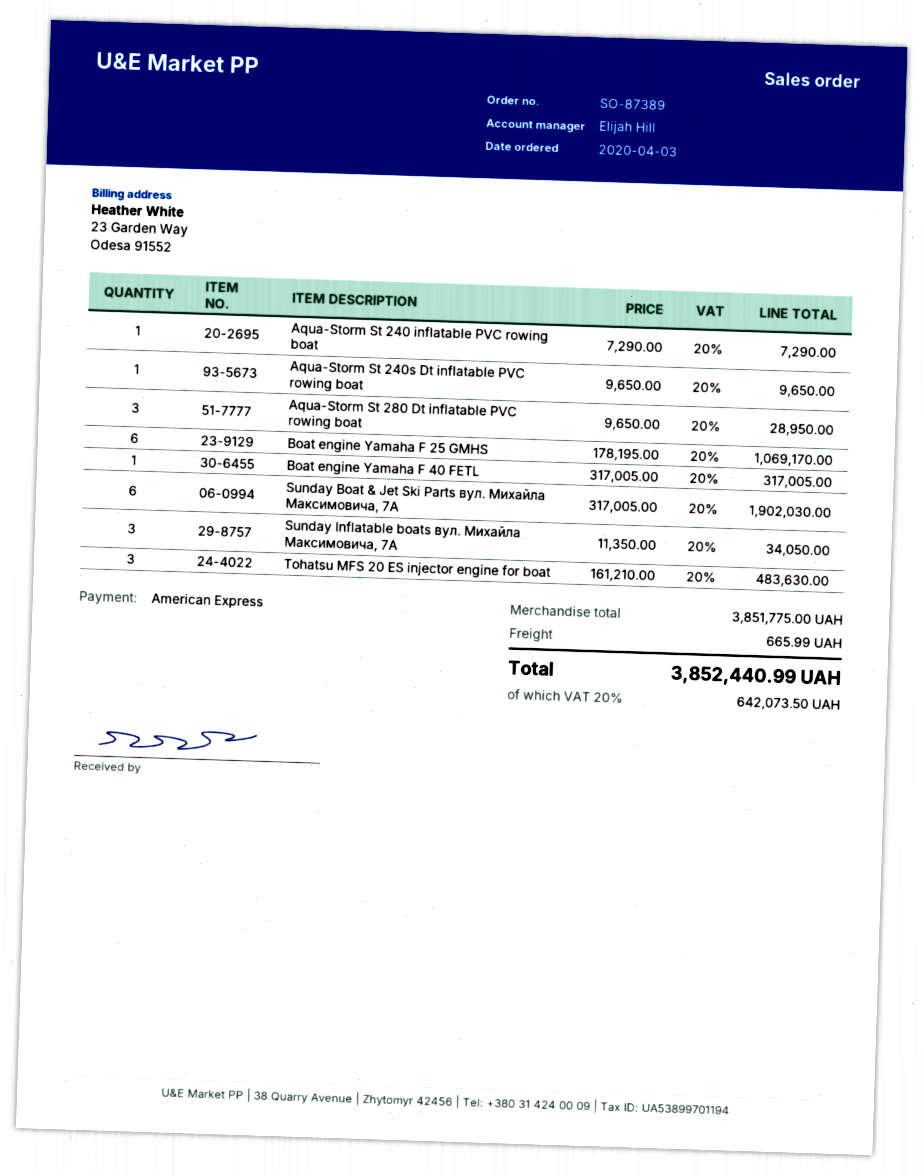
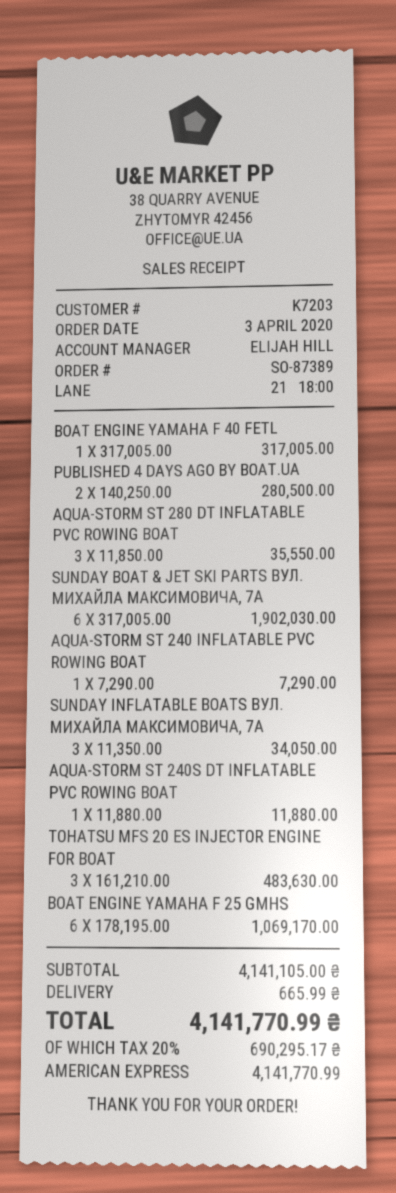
Aqua-Storm St 240s Dt inflatable PVC rowing boat: 1 x 9650.00 = 9650.00 -> 1 x 11880.00 = 11880.00
Aqua-Storm St 280 Dt inflatable PVC rowing boat: 3 x 9650.00 = 28950.00 -> 3 x 11850.00 = 35550.00
PUBLISHED 4 DAYS AGO BY BOAT.UA: none -> 2 x 140250.00 = 280500.00
subtotal: 3851775.00 -> 4141105.00
tax: 20% = 642073.50 -> 20% = 690295.17
total: 3852440.99 -> 4141770.99

